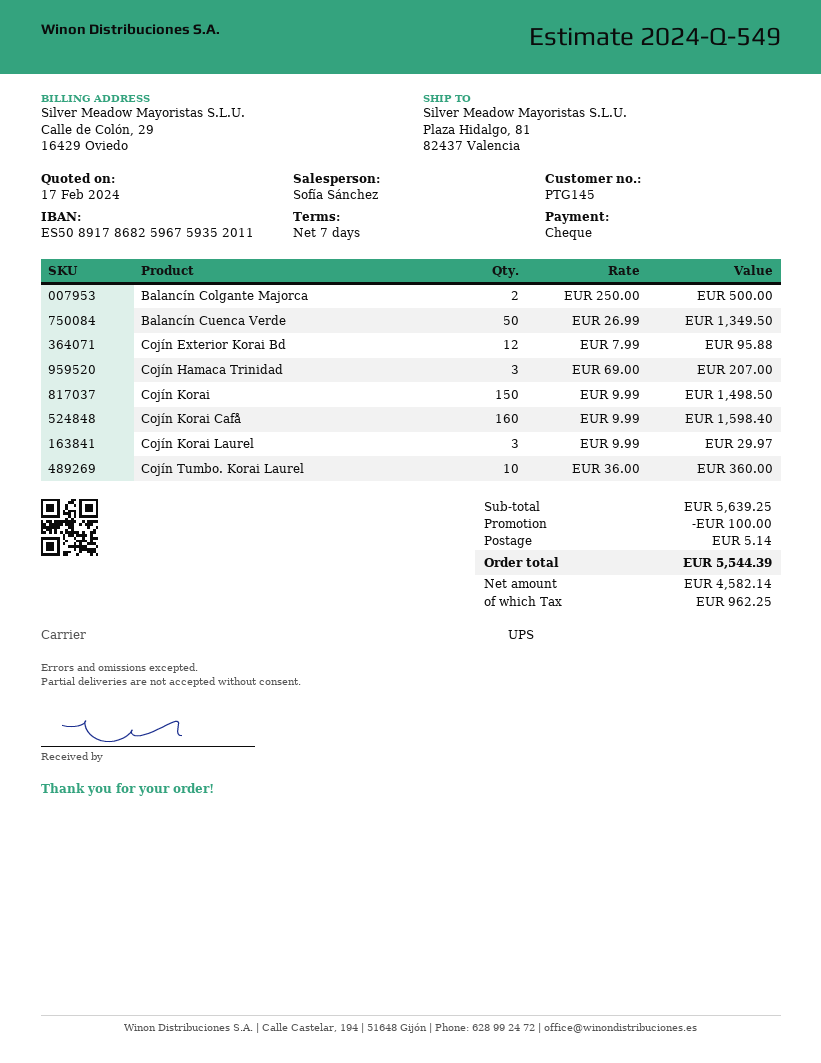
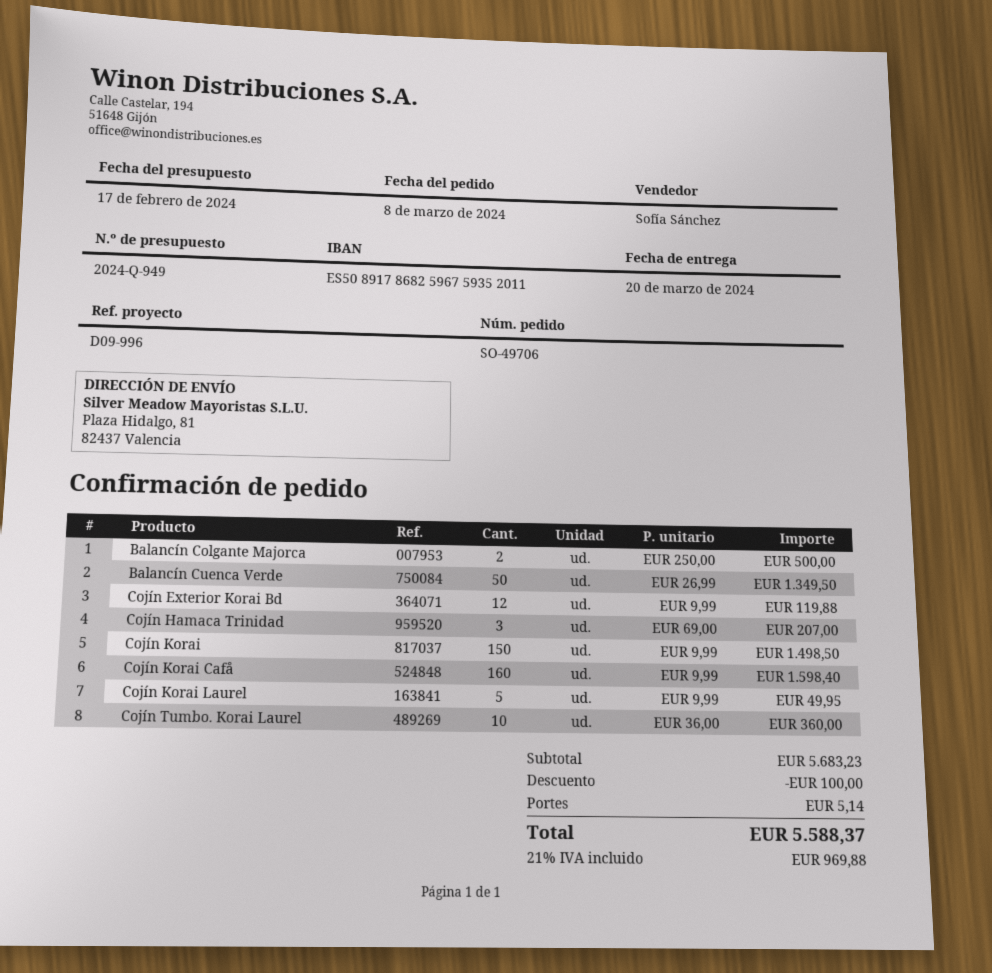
quote number: 2024-Q-549 -> 2024-Q-949
Cojín Exterior Korai Bd: 12 x 7.99 = 95.88 -> 12 x 9.99 = 119.88
Cojín Korai Laurel: 3 x 9.99 = 29.97 -> 5 x 9.99 = 49.95
subtotal: 5639.25 -> 5683.23
tax: 962.25 -> 969.88
total: 5544.39 -> 5588.37

